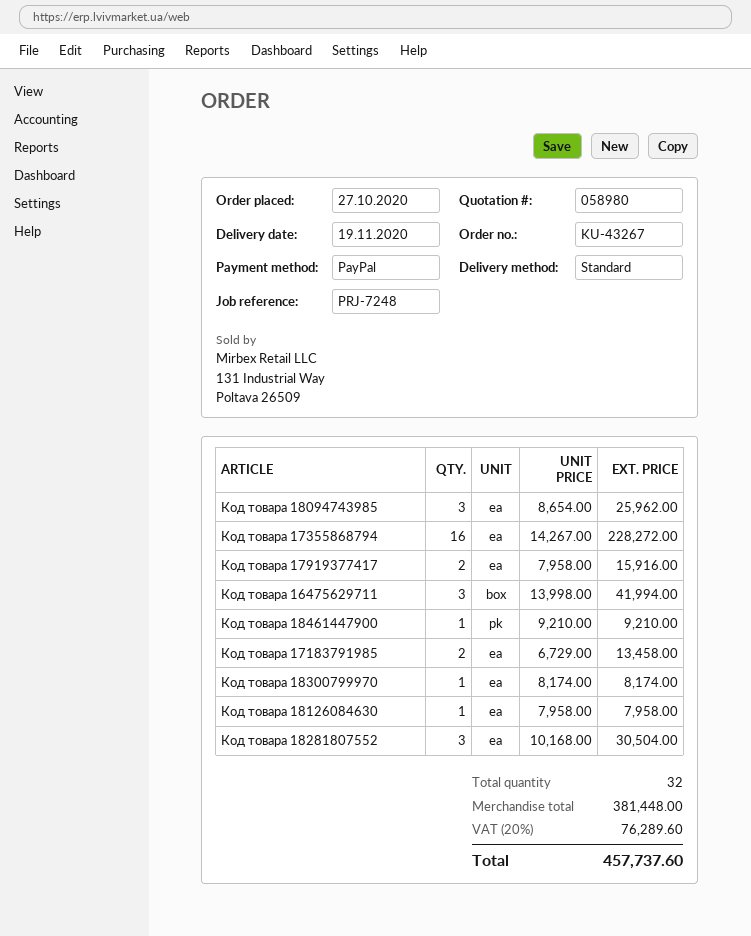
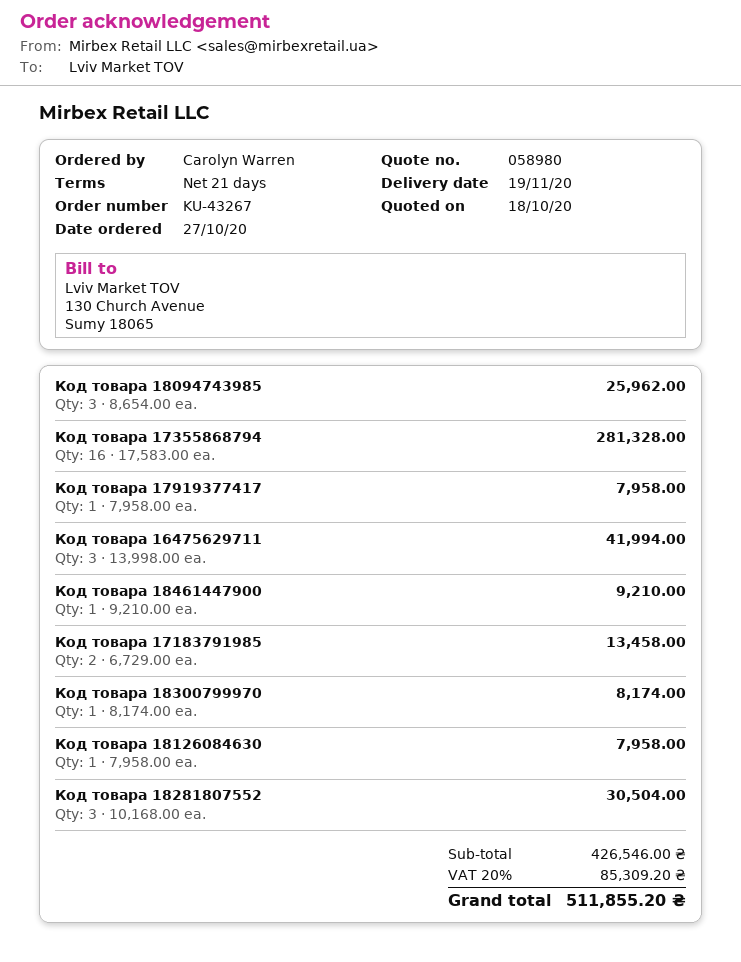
Код товара 17355868794: 16 x 14267.00 = 228272.00 -> 16 x 17583.00 = 281328.00
Код товара 17919377417: 2 x 7958.00 = 15916.00 -> 1 x 7958.00 = 7958.00
subtotal: 381448.00 -> 426546.00
tax: 20% = 76289.60 -> 20% = 85309.20
total: 457737.60 -> 511855.20

